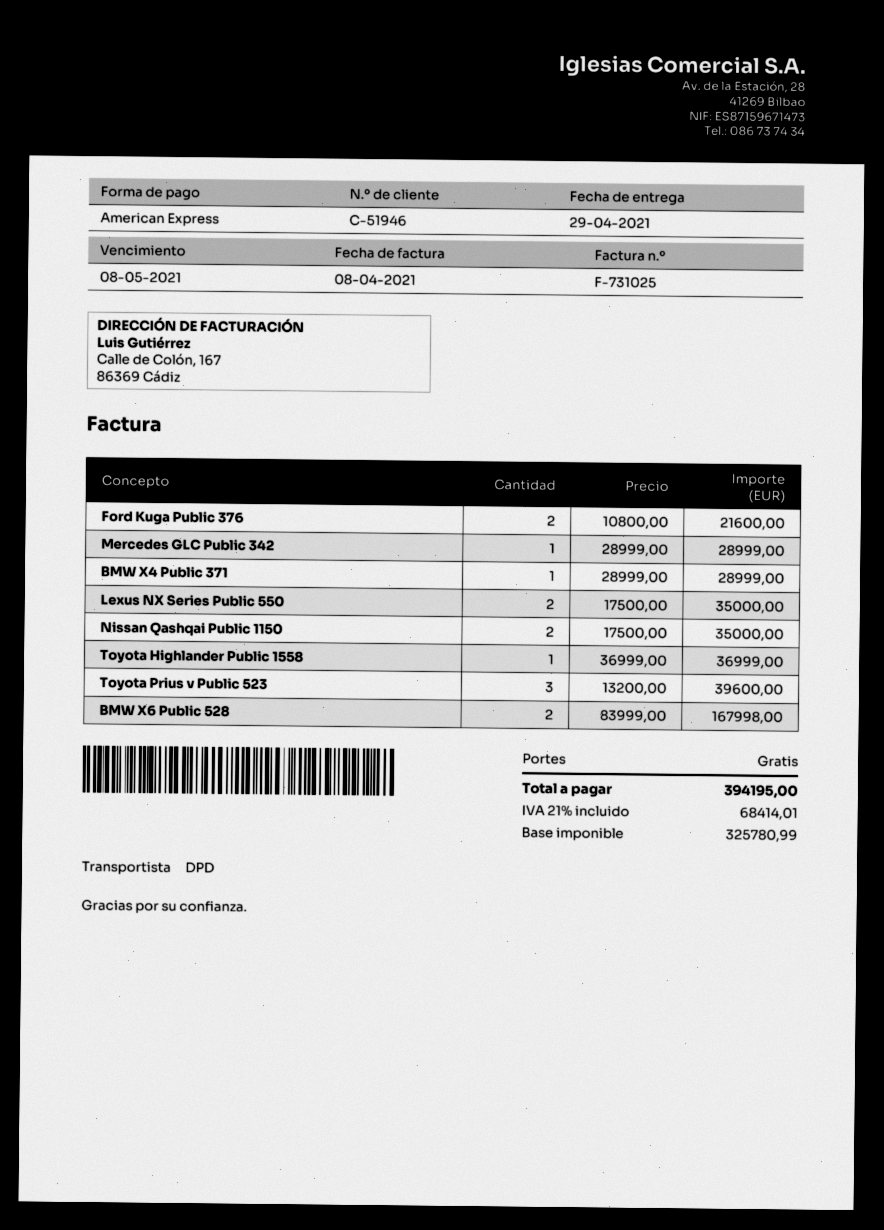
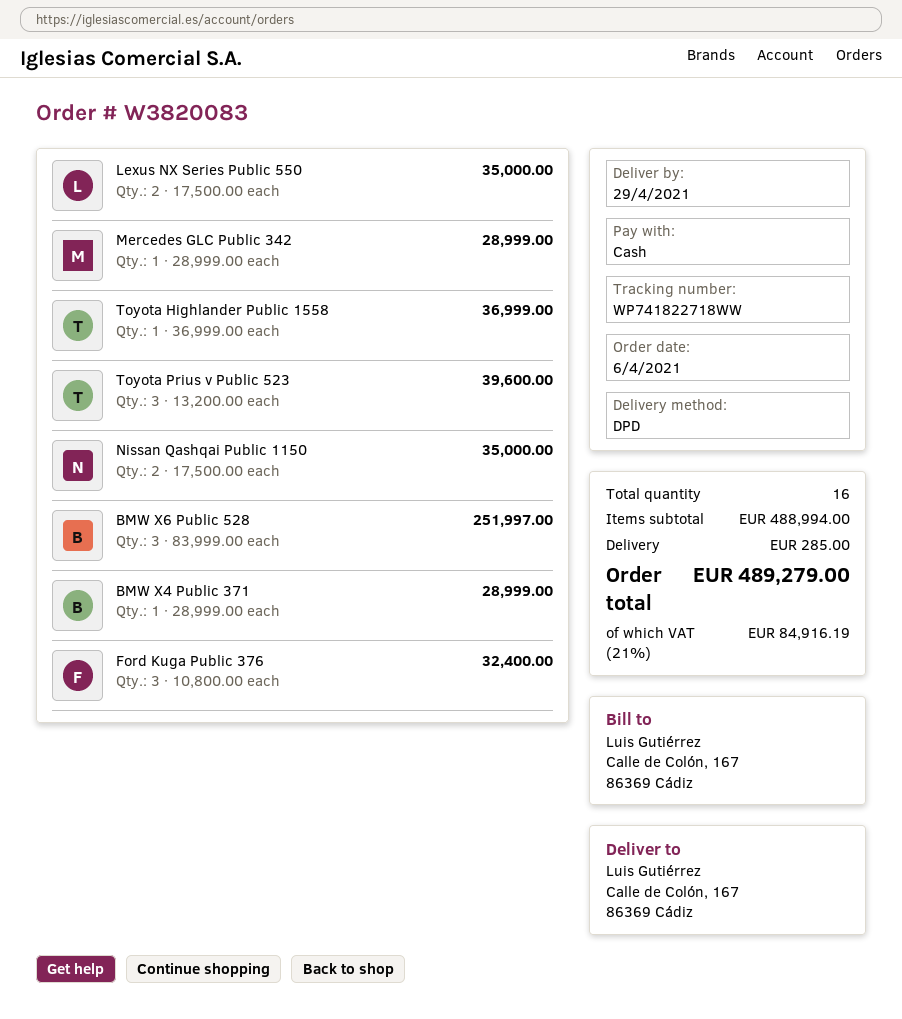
payment method: American Express -> cash
Ford Kuga Public 376: 2 x 10800.00 = 21600.00 -> 3 x 10800.00 = 32400.00
BMW X6 Public 528: 2 x 83999.00 = 167998.00 -> 3 x 83999.00 = 251997.00
shipping: 0.00 -> 285.00
tax: 21% = 68414.01 -> 21% = 84916.19
total: 394195.00 -> 489279.00

